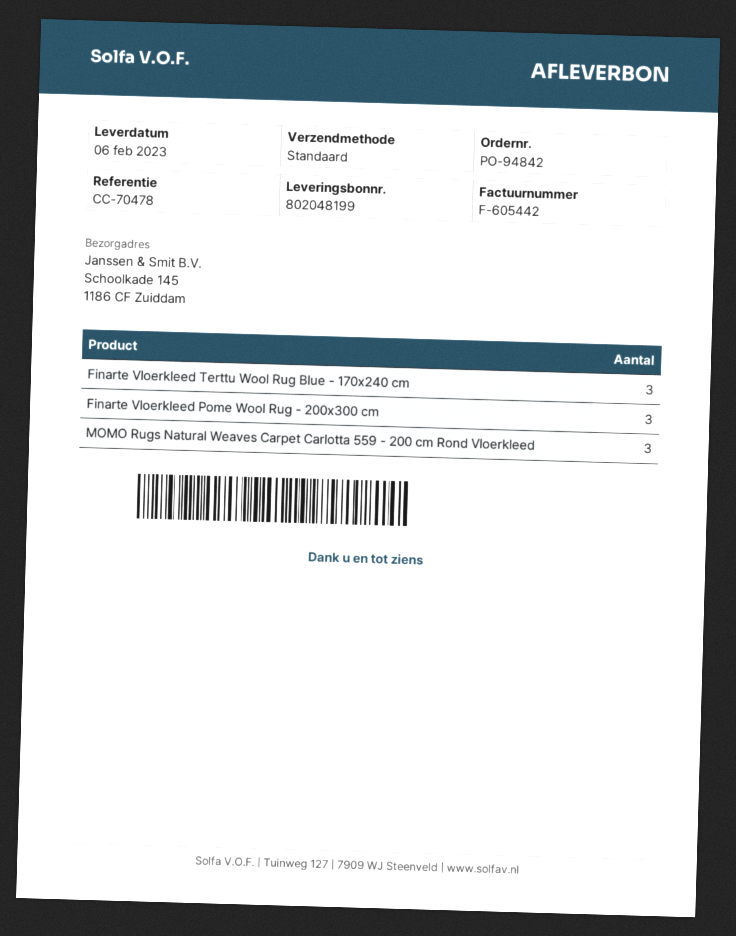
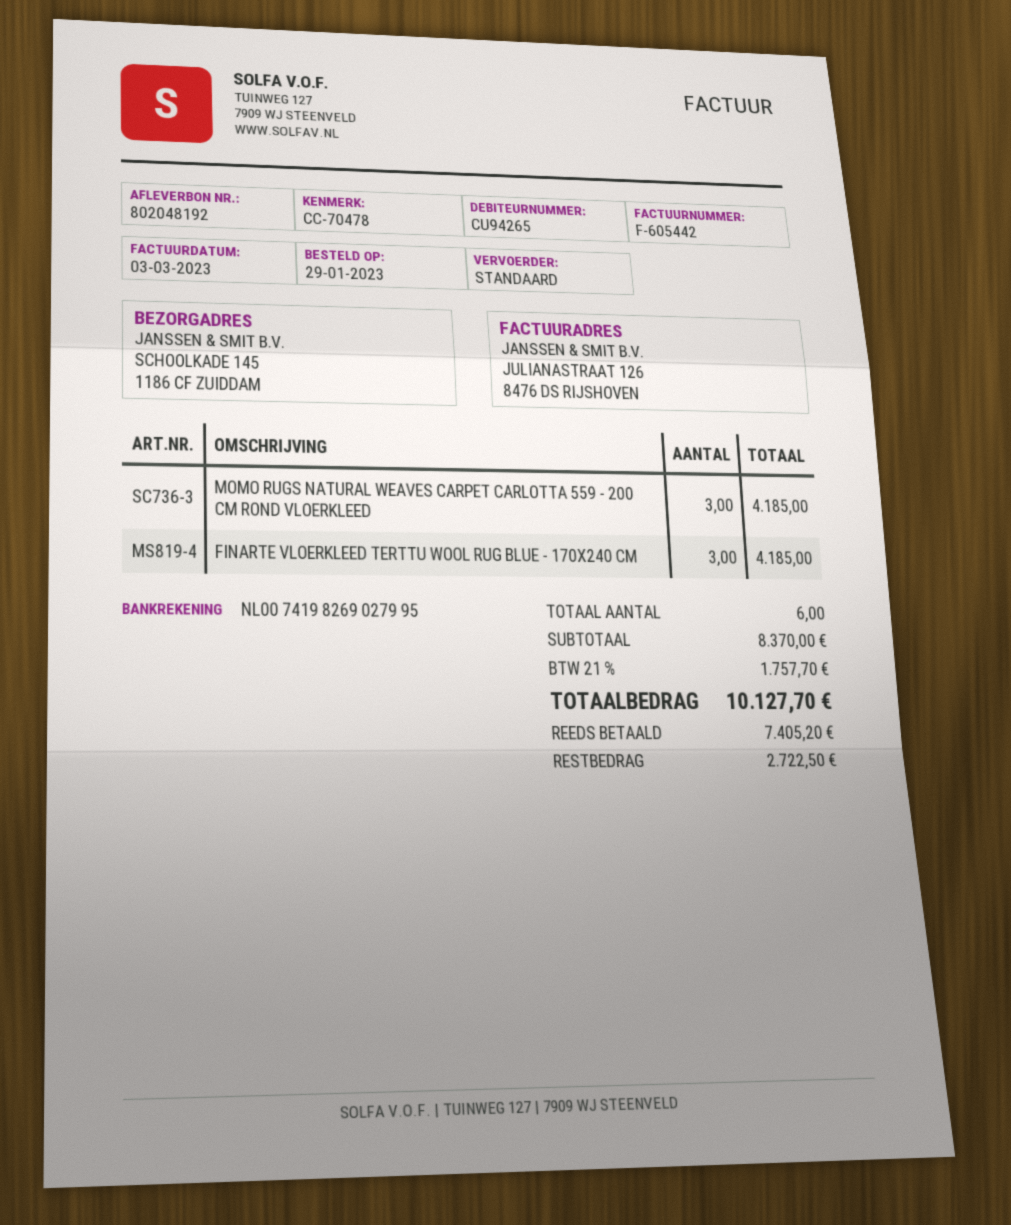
delivery note number: 802048199 -> 802048192
Finarte Vloerkleed Pome Wool Rug - 200x300 cm: 3 -> none

